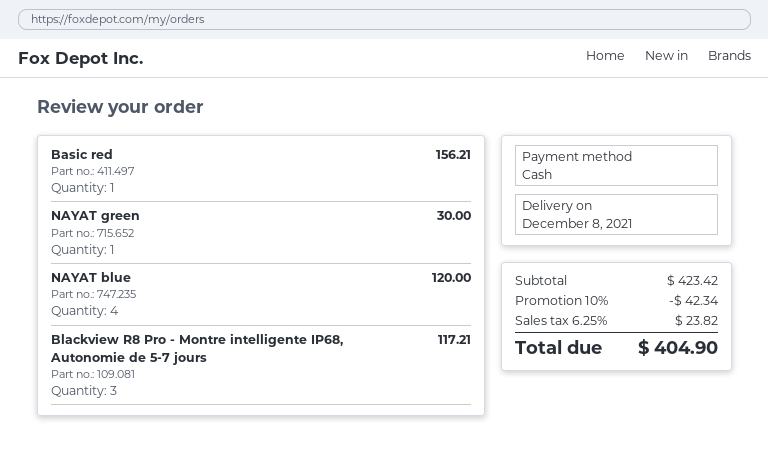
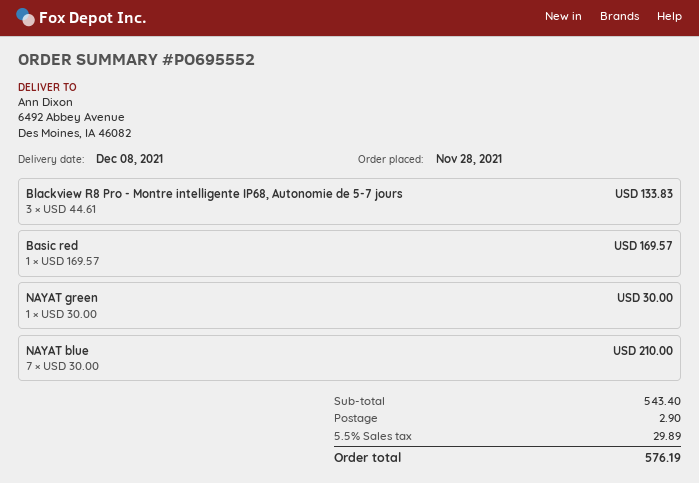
Basic red: 1 for 156.21 -> 1 for 169.57
NAYAT blue: 4 for 120.00 -> 7 for 210.00
Blackview R8 Pro - Montre intelligente IP68, Autonomie de 5-7 jours: 3 for 117.21 -> 3 for 133.83
subtotal: 423.42 -> 543.40
discount: 10% = 42.34 -> none
shipping: none -> 2.90
tax: 6.25% = 23.82 -> 5.5% = 29.89
total: 404.90 -> 576.19

